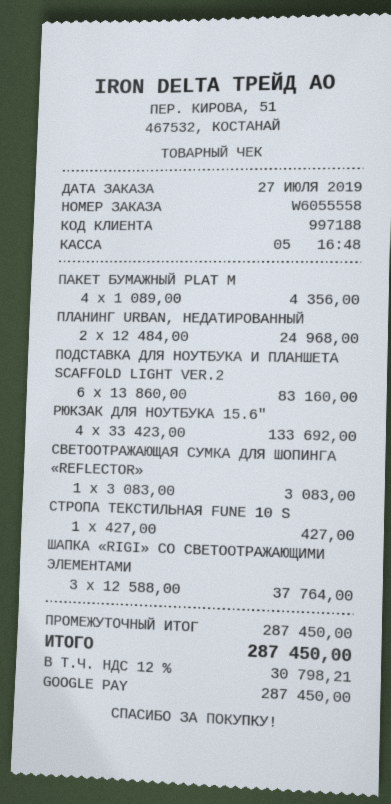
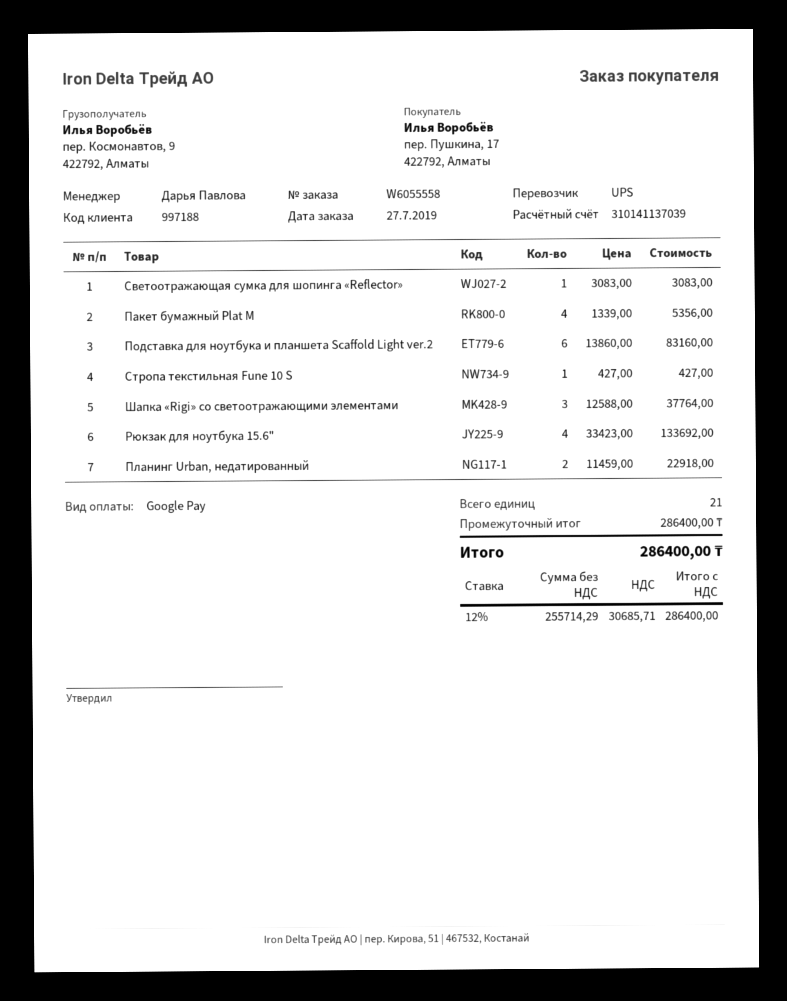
ПАКЕТ БУМАЖНЫЙ PLAT M: 4 x 1089.00 = 4356.00 -> 4 x 1339.00 = 5356.00
ПЛАНИНГ URBAN, НЕДАТИРОВАННЫЙ: 2 x 12484.00 = 24968.00 -> 2 x 11459.00 = 22918.00
subtotal: 287450.00 -> 286400.00
tax: 12% = 30798.21 -> 12% = 30685.71
total: 287450.00 -> 286400.00

